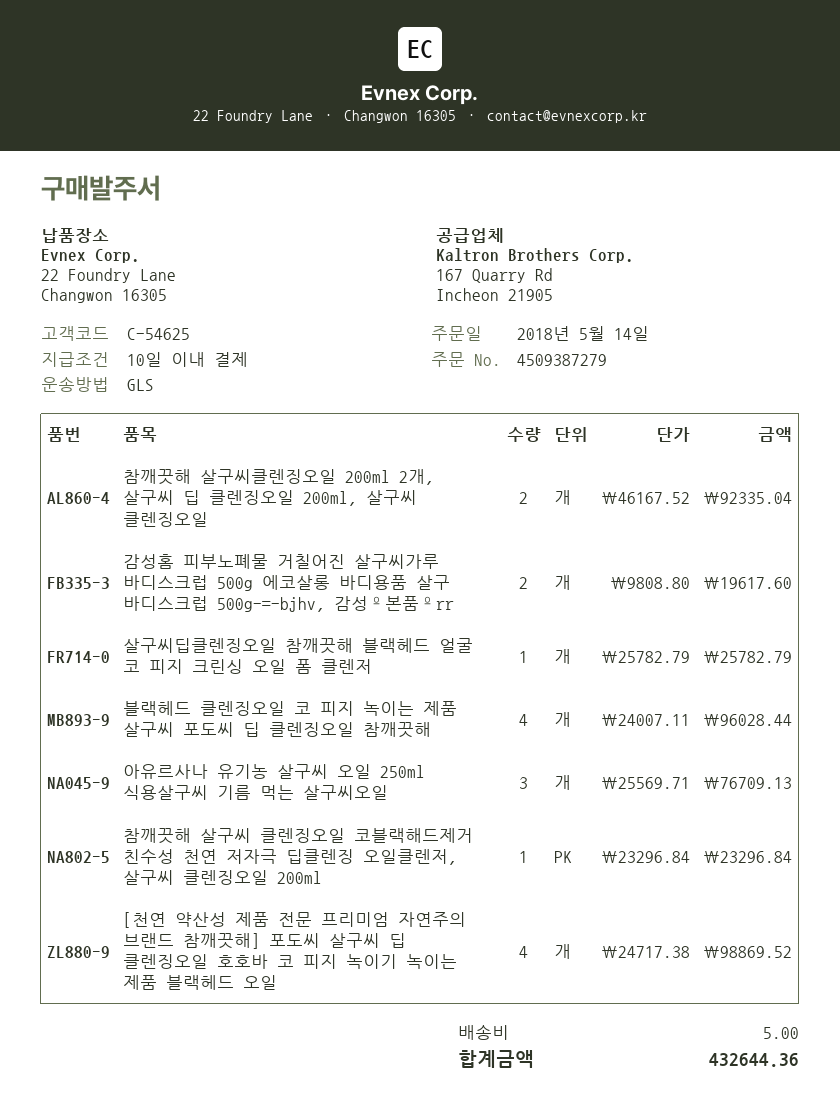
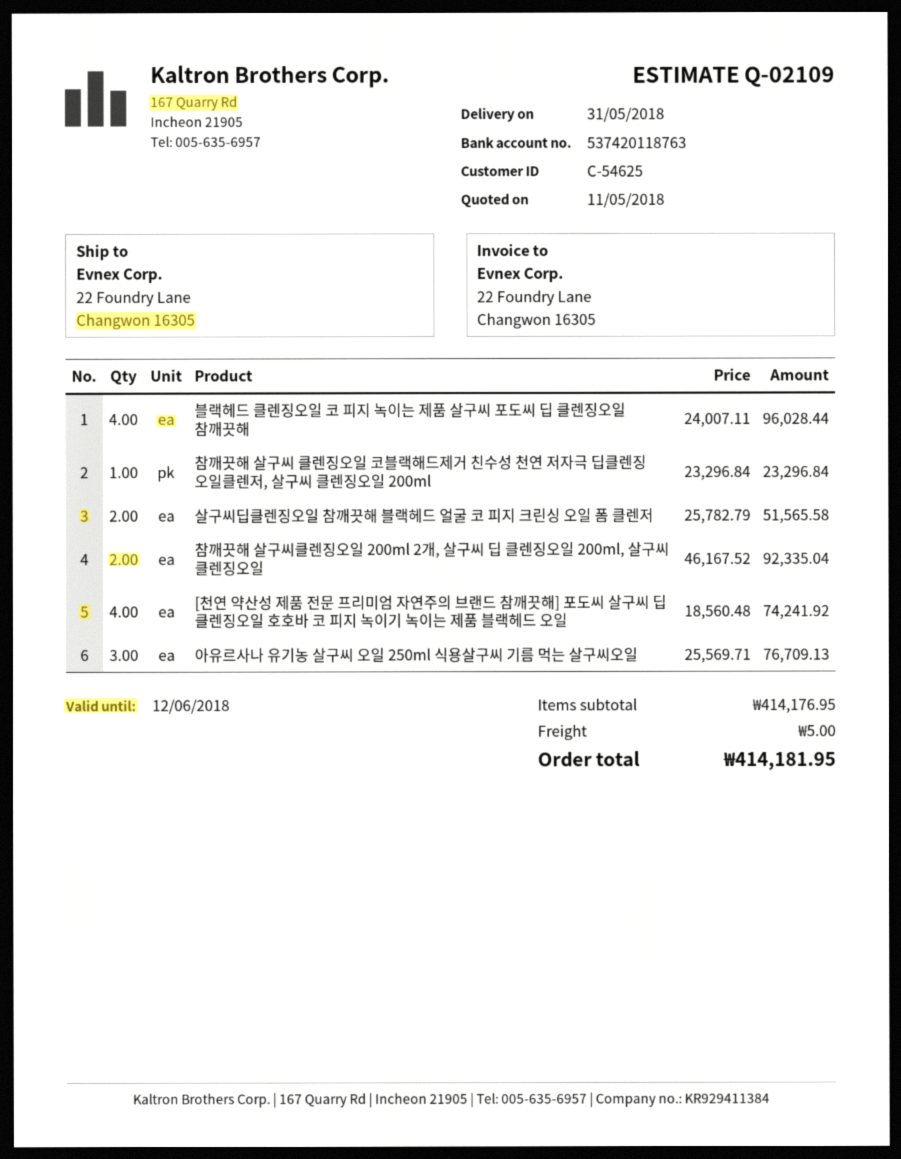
감성홈 피부노폐물 거칠어진 살구씨가루 바디스크럽 500g 에코살롱 바디용품 살구 바디스크럽 500g-=-bjhv, 감성º본품ºrr: 2 x 9808.80 = 19617.60 -> none
살구씨딥클렌징오일 참깨끗해 블랙헤드 얼굴 코 피지 크린싱 오일 폼 클렌저: 1 x 25782.79 = 25782.79 -> 2 x 25782.79 = 51565.58
[천연 약산성 제품 전문 프리미엄 자연주의 브랜드 참깨끗해] 포도씨 살구씨 딥 클렌징오일 호호바 코 피지 녹이기 녹이는 제품 블랙헤드 오일: 4 x 24717.38 = 98869.52 -> 4 x 18560.48 = 74241.92
total: 432644.36 -> 414181.95

